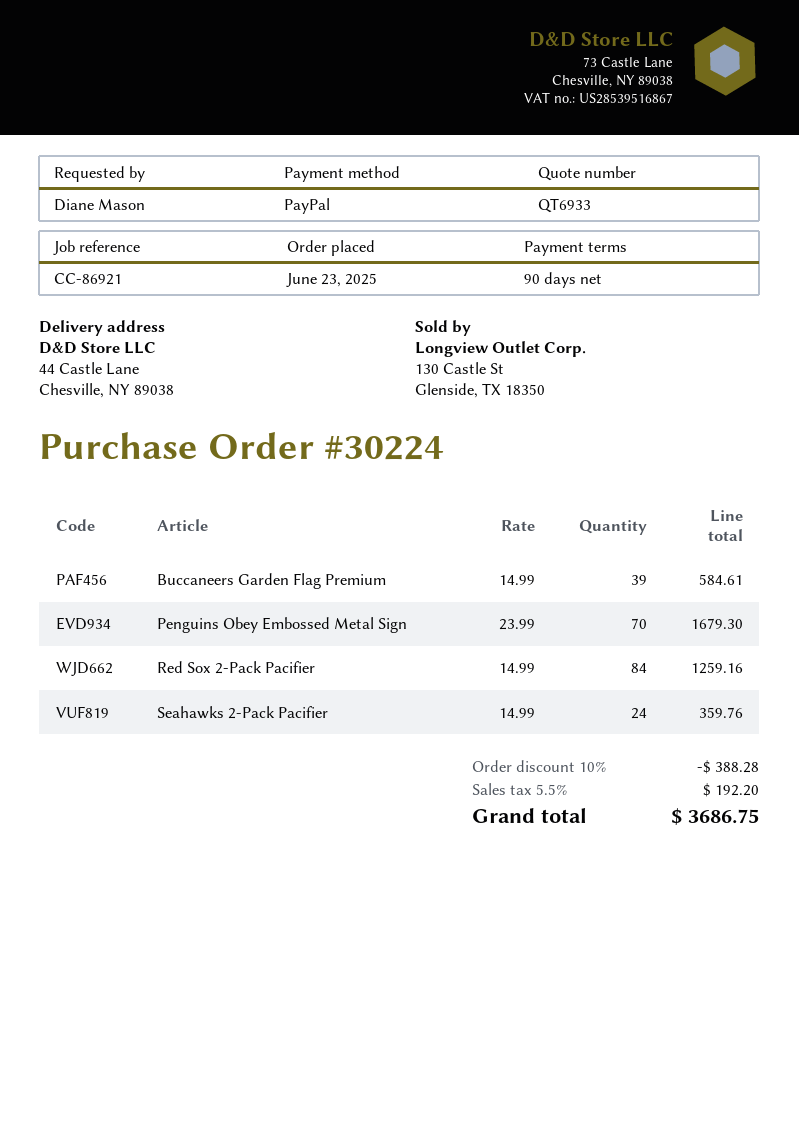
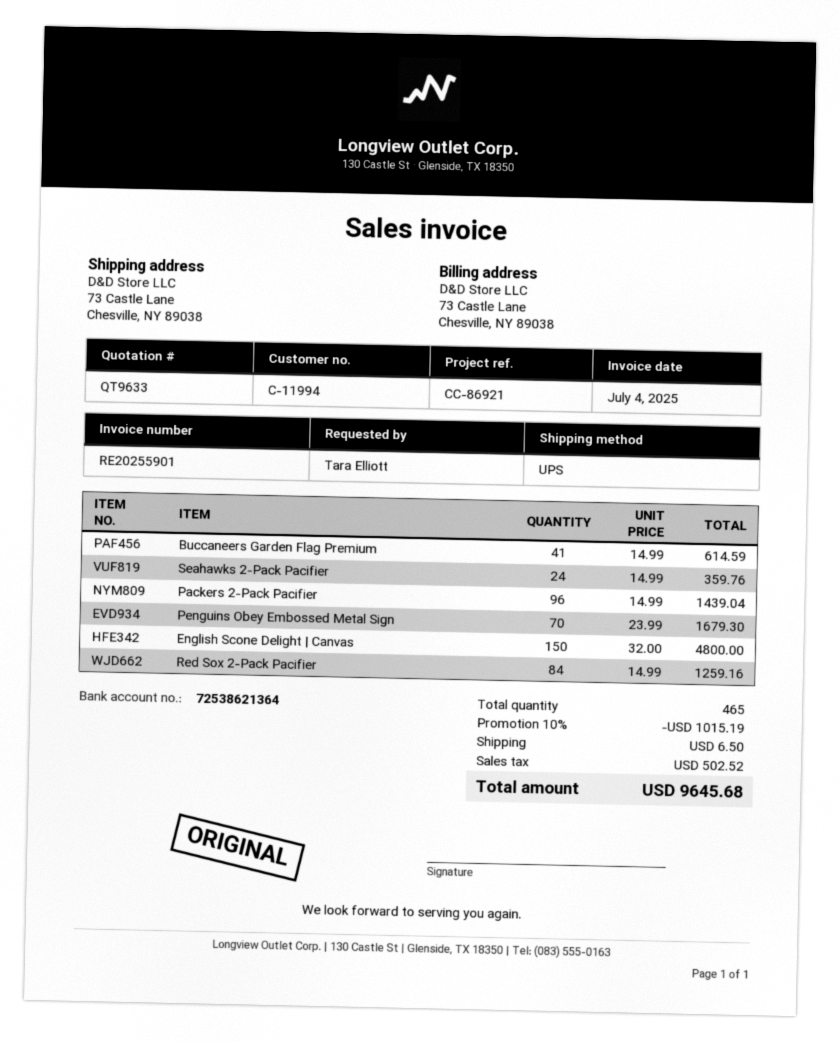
quote number: QT6933 -> QT9633
ordered by: Diane Mason -> Tara Elliott
ship to: 44 Castle Lane, Chesville, NY 89038 -> 73 Castle Lane, Chesville, NY 89038
Buccaneers Garden Flag Premium: 39 x 14.99 = 584.61 -> 41 x 14.99 = 614.59
Packers 2-Pack Pacifier: none -> 96 x 14.99 = 1439.04
English Scone Delight | Canvas: none -> 150 x 32.00 = 4800.00
discount: 10% = 388.28 -> 10% = 1015.19
shipping: none -> 6.50
tax: 192.20 -> 502.52
total: 3686.75 -> 9645.68

